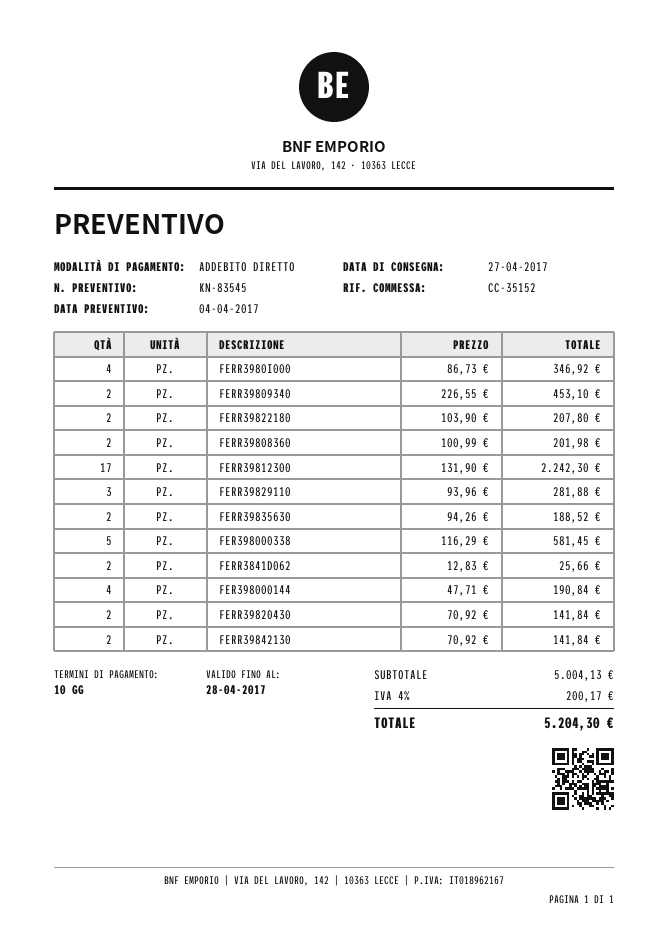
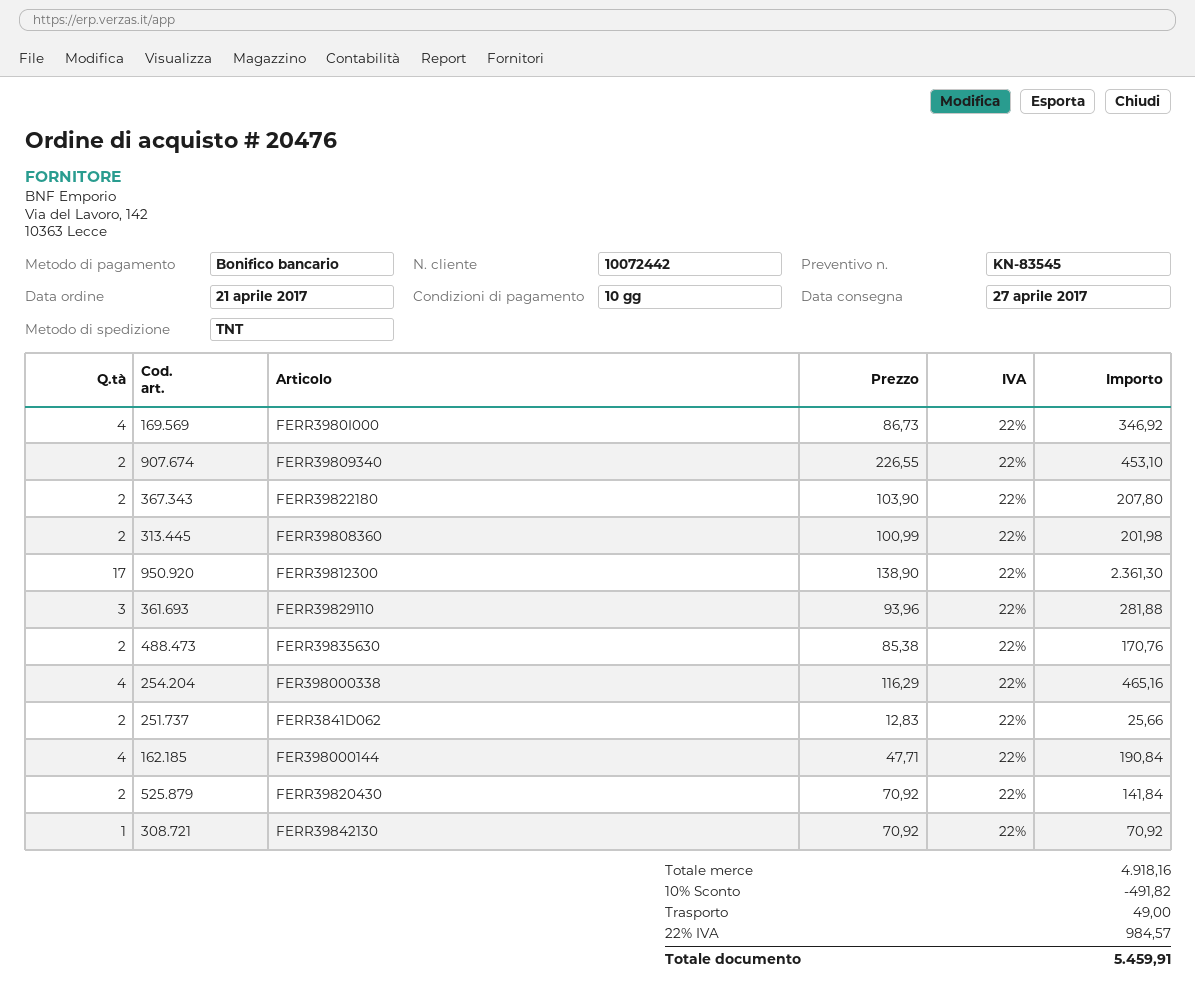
payment method: direct debit -> bank transfer
FERR39812300: 17 x 131.90 = 2242.30 -> 17 x 138.90 = 2361.30
FERR39835630: 2 x 94.26 = 188.52 -> 2 x 85.38 = 170.76
FER398000338: 5 x 116.29 = 581.45 -> 4 x 116.29 = 465.16
FERR39842130: 2 x 70.92 = 141.84 -> 1 x 70.92 = 70.92
subtotal: 5004.13 -> 4918.16
discount: none -> 10% = 491.82
shipping: none -> 49.00
tax: 4% = 200.17 -> 22% = 984.57
total: 5204.30 -> 5459.91

